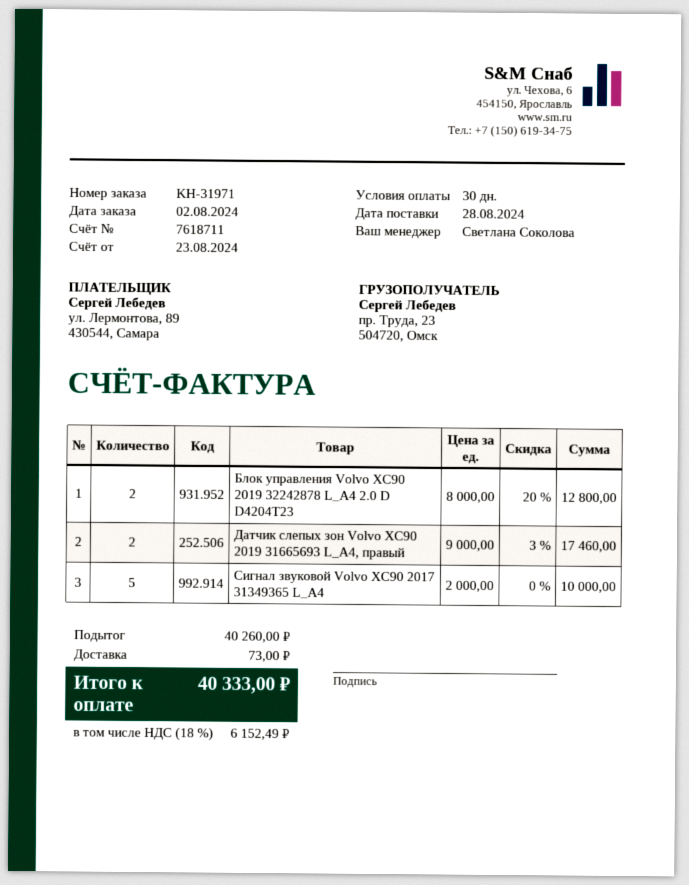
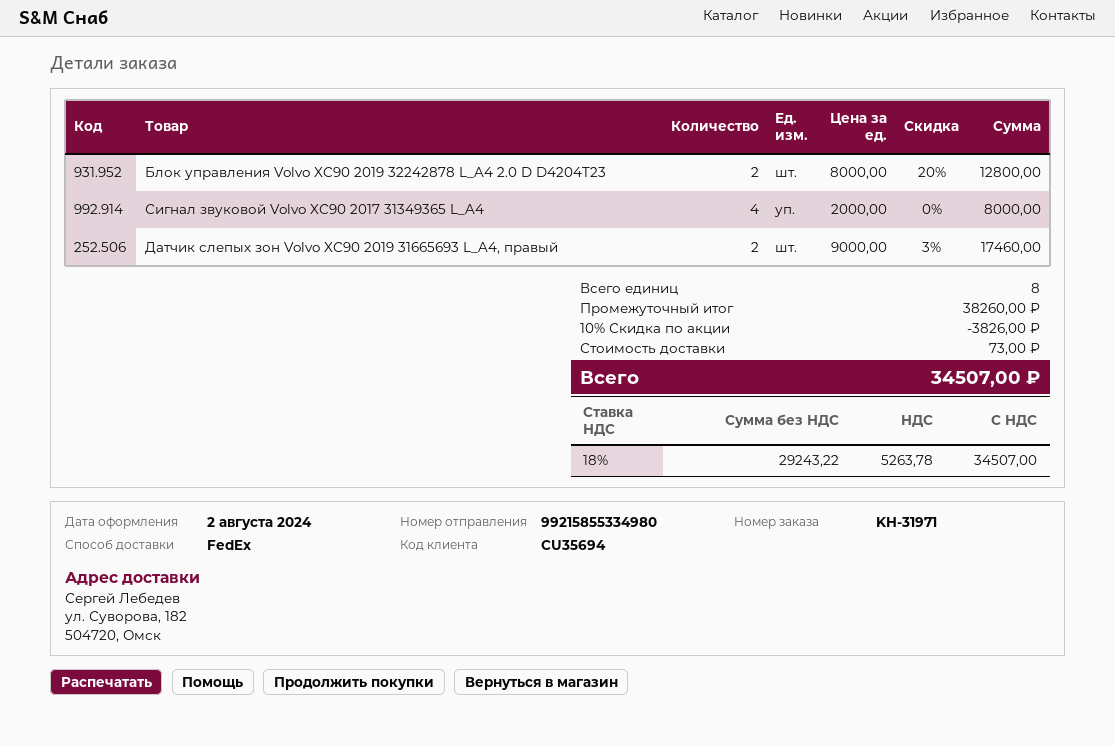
ship to: пр. Труда, 23, 504720, Омск -> ул. Суворова, 182, 504720, Омск
Сигнал звуковой Volvo XC90 2017 31349365 L_A4: 5 x 2000.00 = 10000.00 -> 4 x 2000.00 = 8000.00
subtotal: 40260.00 -> 38260.00
discount: none -> 10% = 3826.00
tax: 18% = 6152.49 -> 18% = 5263.78
total: 40333.00 -> 34507.00

